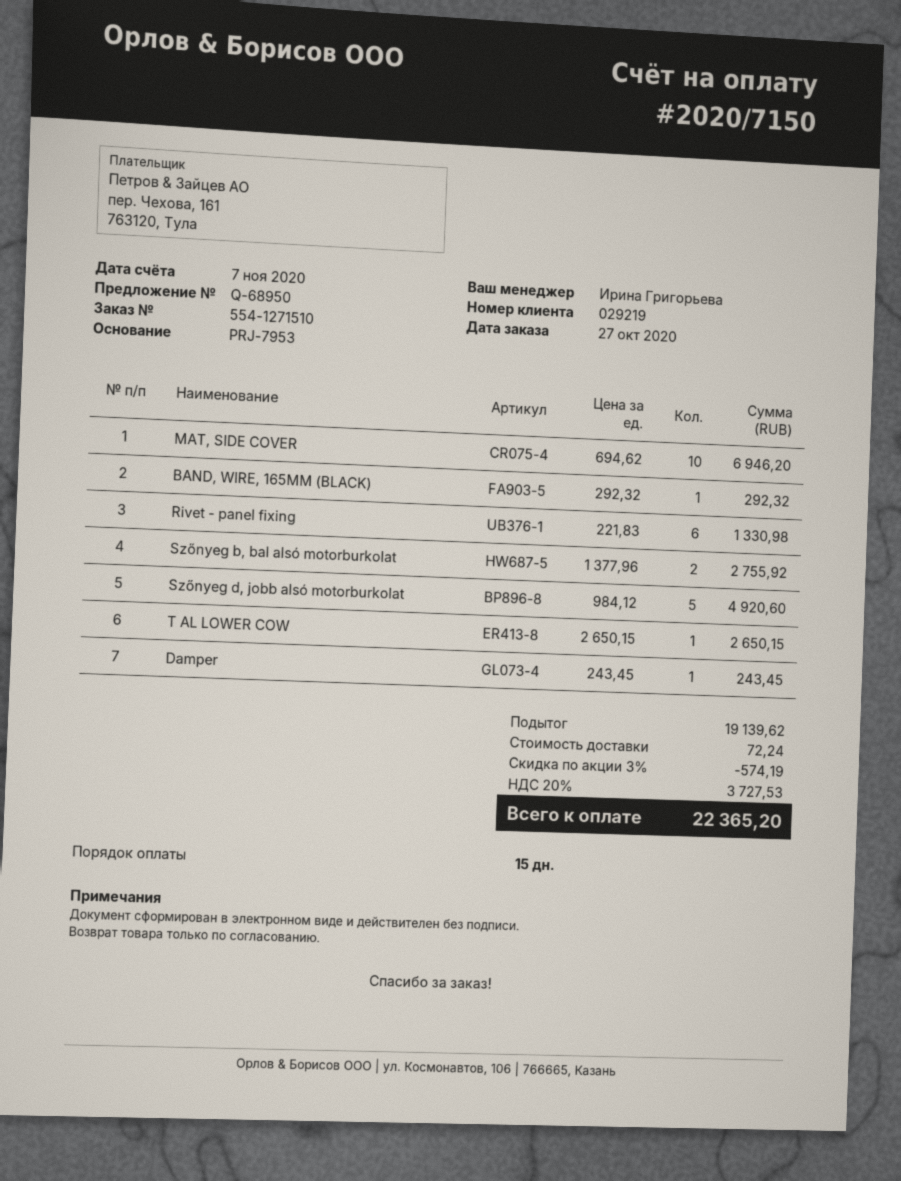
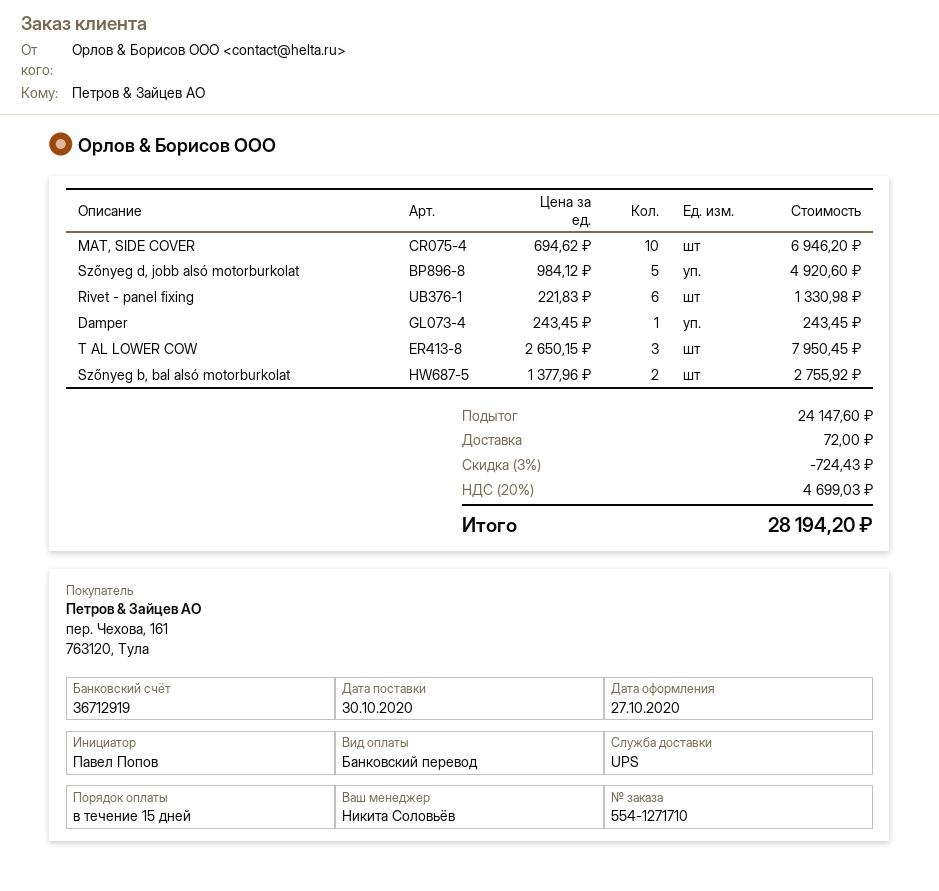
order number: 554-1271510 -> 554-1271710
sales rep: Ирина Григорьева -> Никита Соловьёв
BAND, WIRE, 165MM (BLACK): 1 x 292.32 = 292.32 -> none
T AL LOWER COW: 1 x 2650.15 = 2650.15 -> 3 x 2650.15 = 7950.45
subtotal: 19139.62 -> 24147.60
discount: 3% = 574.19 -> 3% = 724.43
shipping: 72.24 -> 72.00
tax: 20% = 3727.53 -> 20% = 4699.03
total: 22365.20 -> 28194.20

